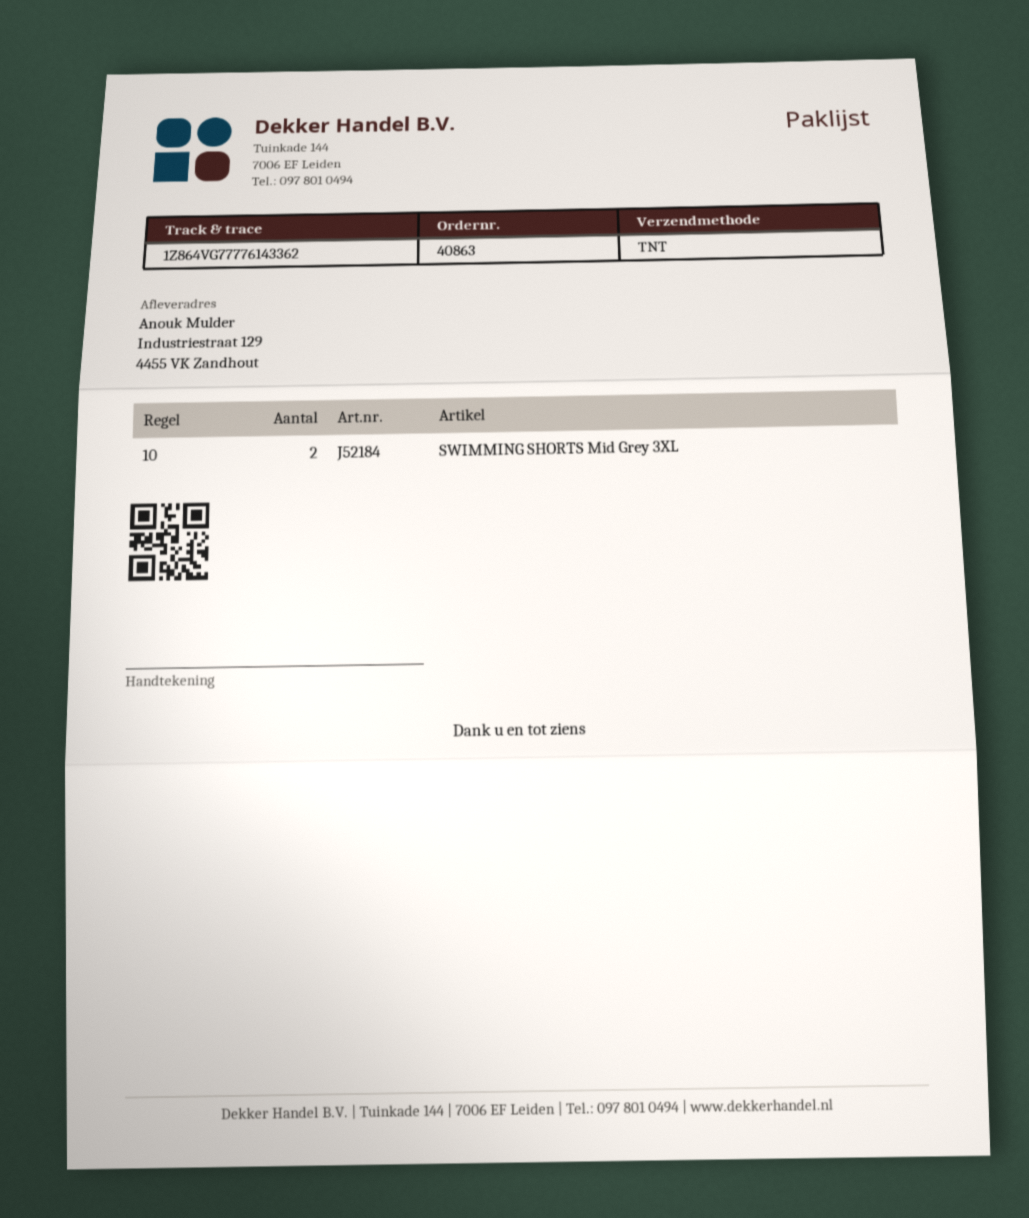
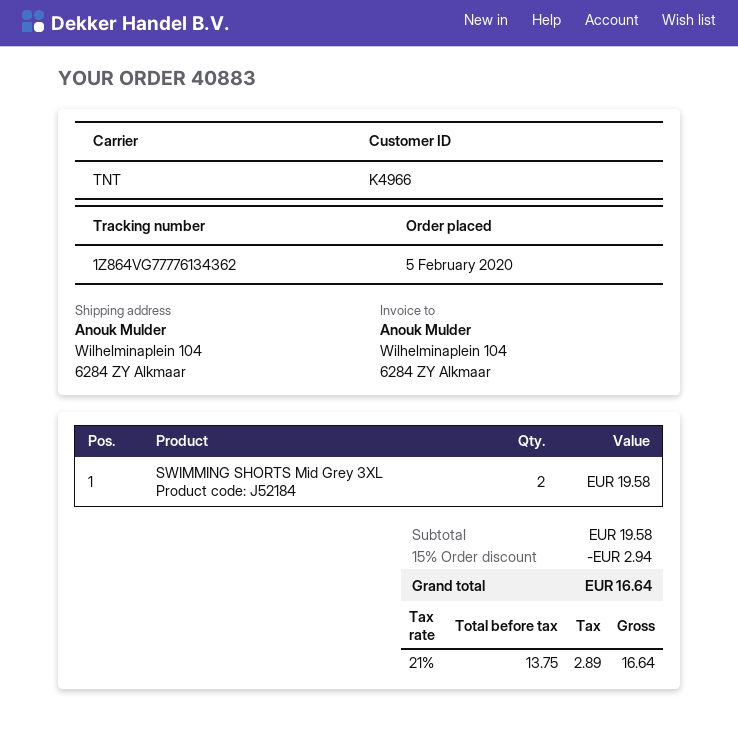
order number: 40863 -> 40883
tracking number: 1Z864VG77776143362 -> 1Z864VG77776134362
ship to: Industriestraat 129, 4455 VK Zandhout -> Wilhelminaplein 104, 6284 ZY Alkmaar

